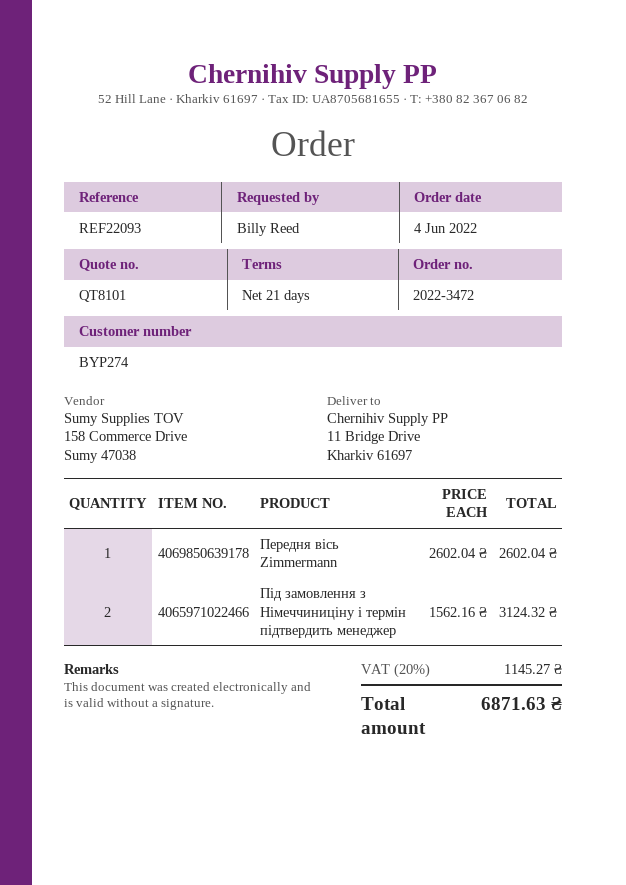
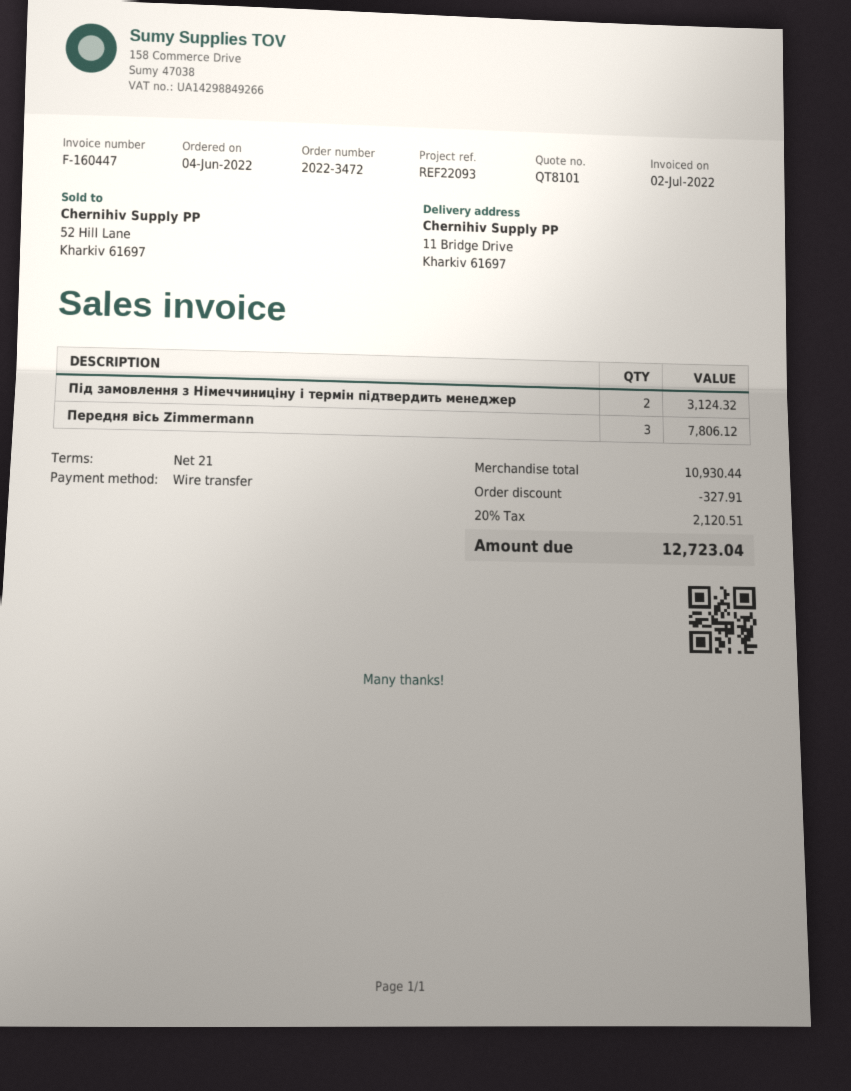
Передня вісь Zimmermann: 1 for 2602.04 -> 3 for 7806.12
discount: none -> 327.91
tax: 20% = 1145.27 -> 20% = 2120.51
total: 6871.63 -> 12723.04

